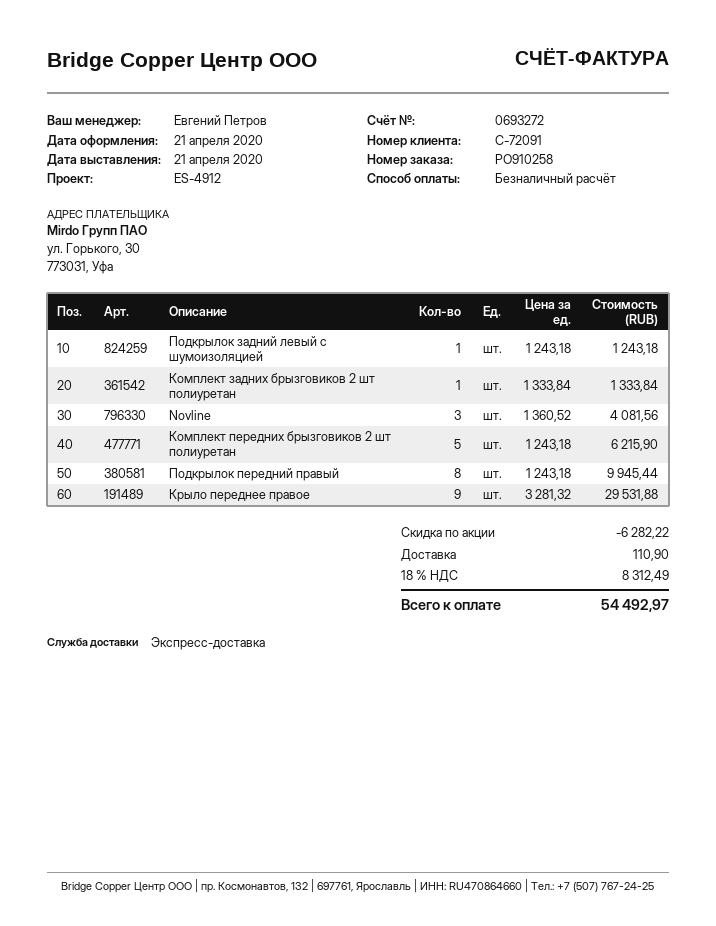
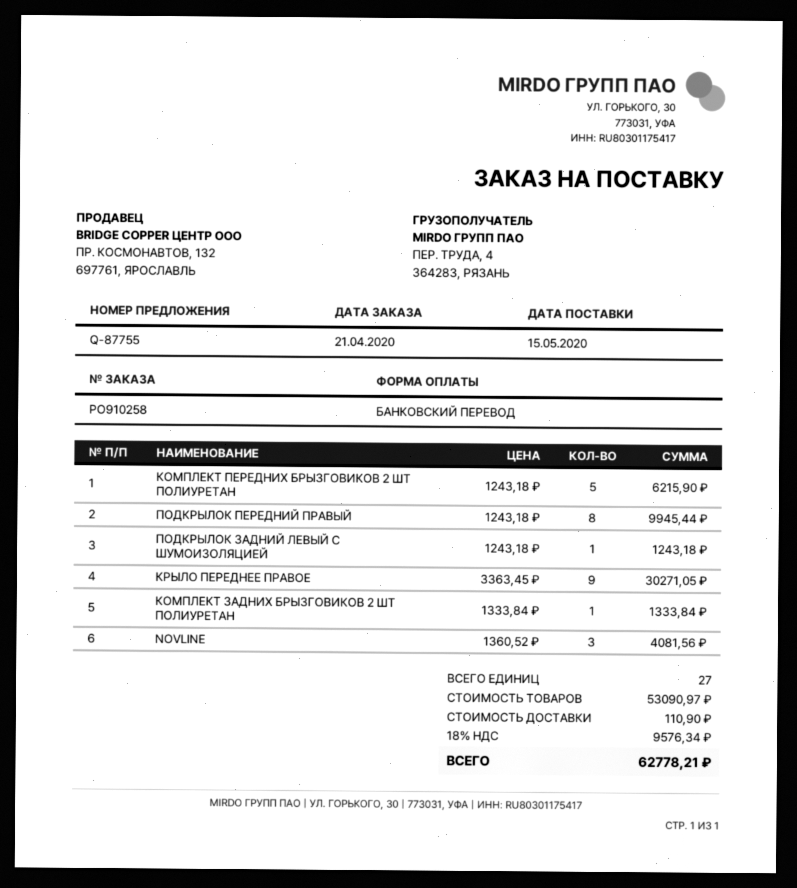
Крыло переднее правое: 9 x 3281.32 = 29531.88 -> 9 x 3363.45 = 30271.05
discount: 6282.22 -> none
tax: 18% = 8312.49 -> 18% = 9576.34
total: 54492.97 -> 62778.21

